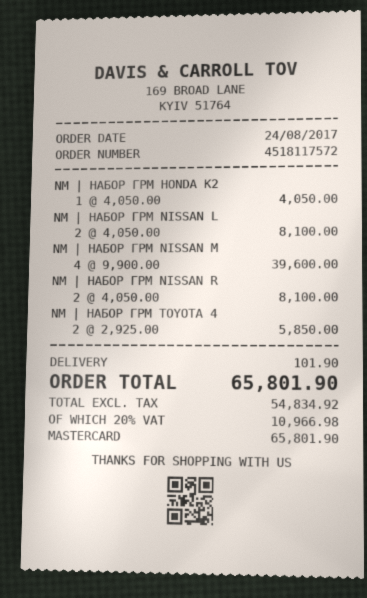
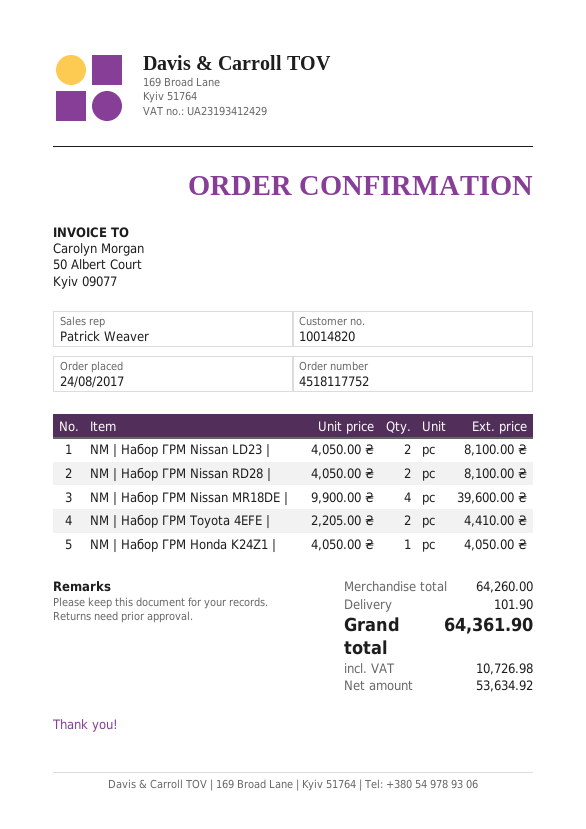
order number: 4518117572 -> 4518117752
NM | НАБОР ГРМ TOYOTA 4: 2 x 2925.00 = 5850.00 -> 2 x 2205.00 = 4410.00
net: 54834.92 -> 53634.92
tax: 10966.98 -> 10726.98
total: 65801.90 -> 64361.90

